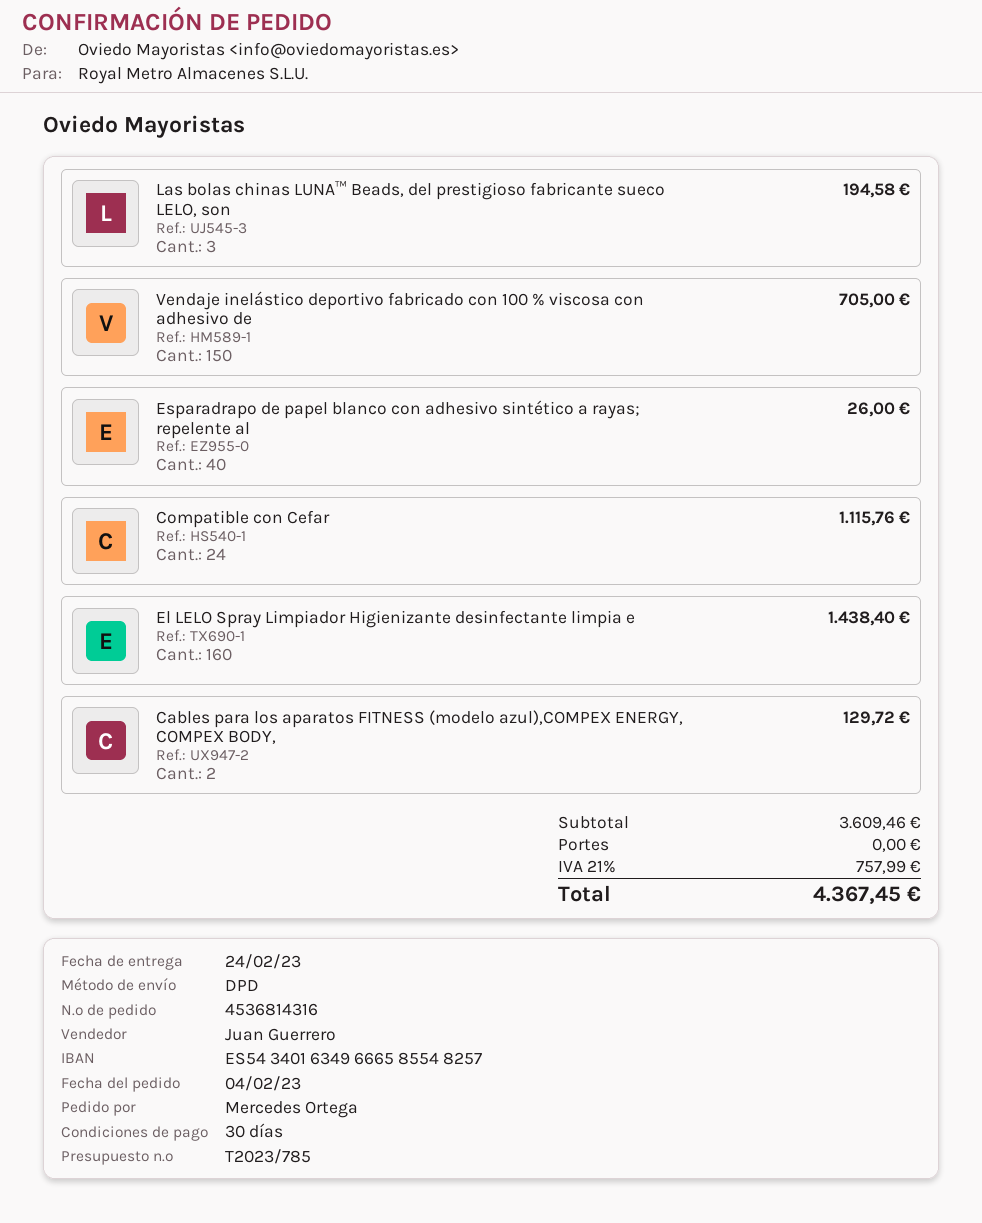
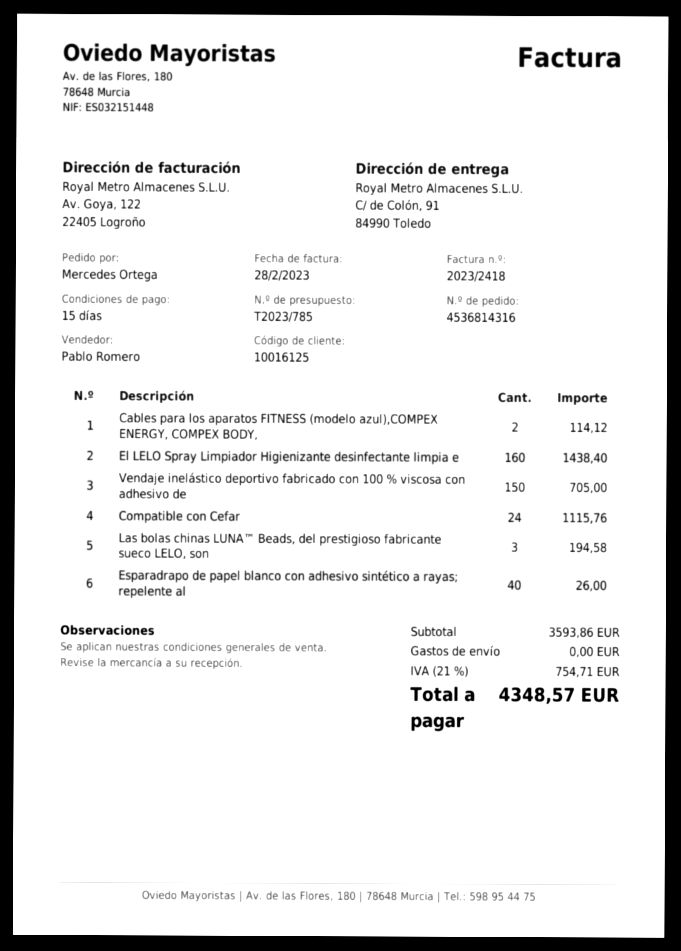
payment terms: 30 days -> 15 days
sales rep: Juan Guerrero -> Pablo Romero
Cables para los aparatos FITNESS (modelo azul),COMPEX ENERGY, COMPEX BODY,: 2 for 129.72 -> 2 for 114.12
subtotal: 3609.46 -> 3593.86
tax: 21% = 757.99 -> 21% = 754.71
total: 4367.45 -> 4348.57

